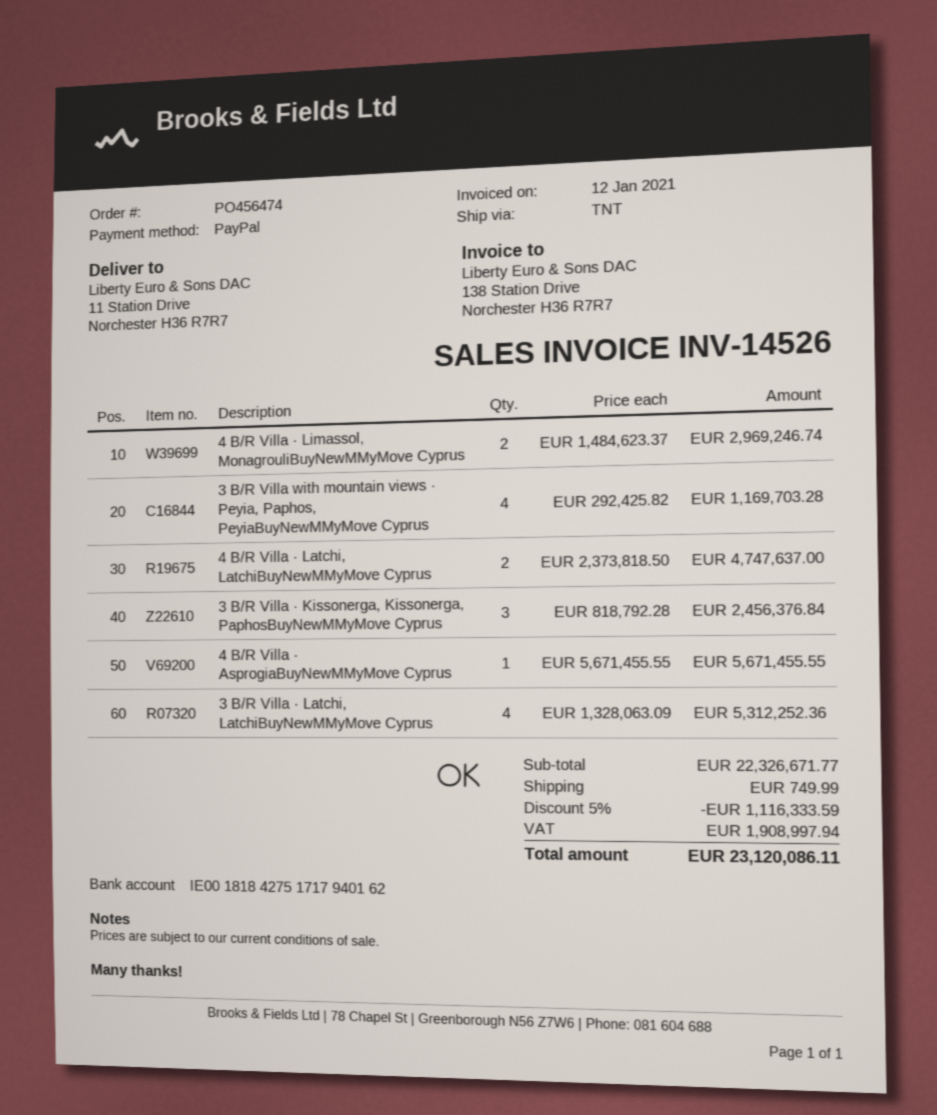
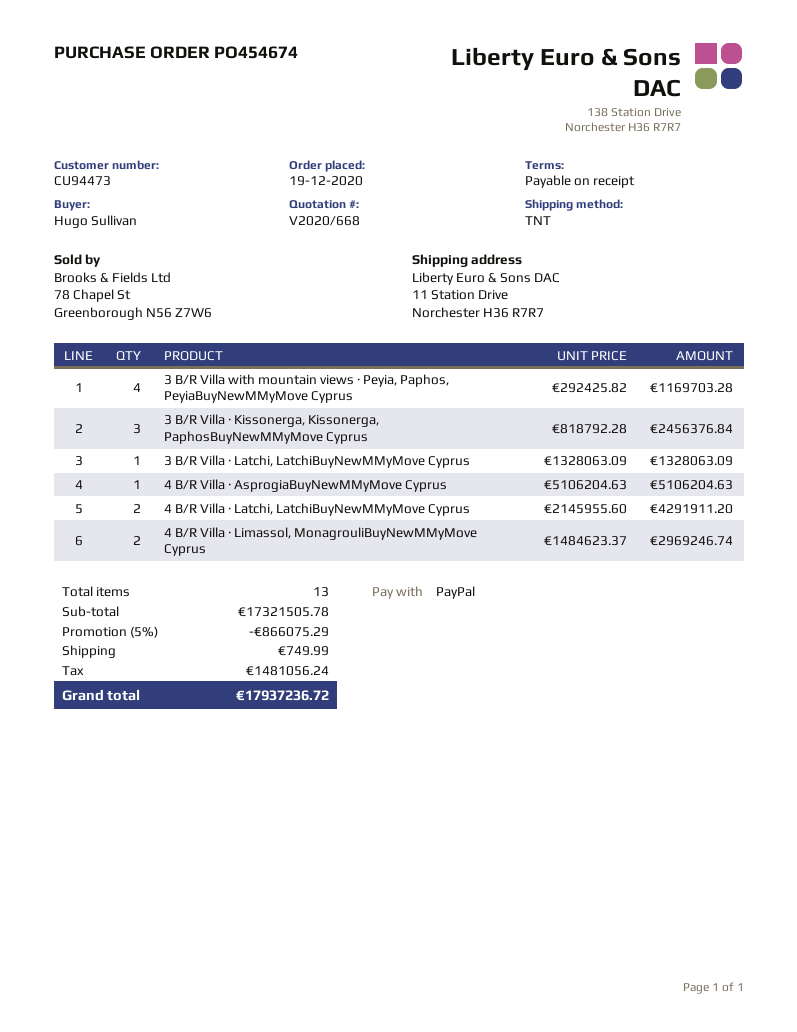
order number: PO456474 -> PO454674
4 B/R Villa · Latchi, LatchiBuyNewMMyMove Cyprus: 2 x 2373818.50 = 4747637.00 -> 2 x 2145955.60 = 4291911.20
4 B/R Villa · AsprogiaBuyNewMMyMove Cyprus: 1 x 5671455.55 = 5671455.55 -> 1 x 5106204.63 = 5106204.63
3 B/R Villa · Latchi, LatchiBuyNewMMyMove Cyprus: 4 x 1328063.09 = 5312252.36 -> 1 x 1328063.09 = 1328063.09
subtotal: 22326671.77 -> 17321505.78
discount: 5% = 1116333.59 -> 5% = 866075.29
tax: 1908997.94 -> 1481056.24
total: 23120086.11 -> 17937236.72

